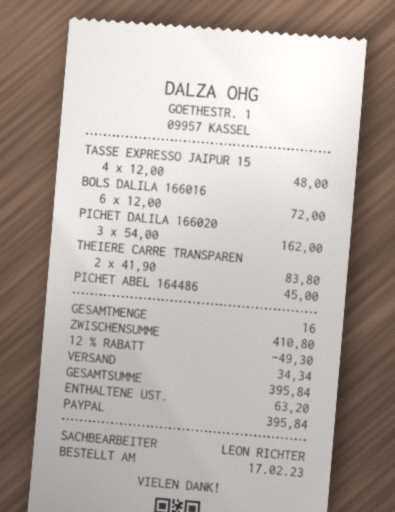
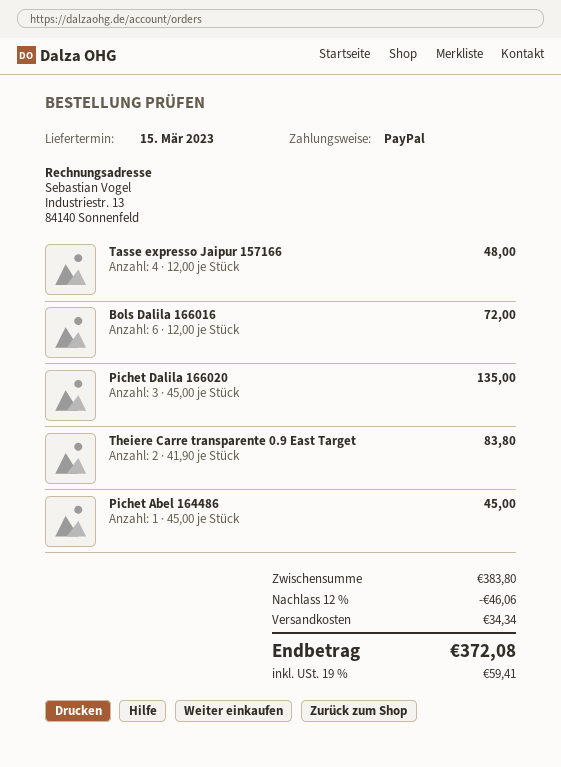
PICHET DALILA 166020: 3 x 54.00 = 162.00 -> 3 x 45.00 = 135.00
subtotal: 410.80 -> 383.80
discount: 12% = 49.30 -> 12% = 46.06
tax: 63.20 -> 59.41
total: 395.84 -> 372.08

